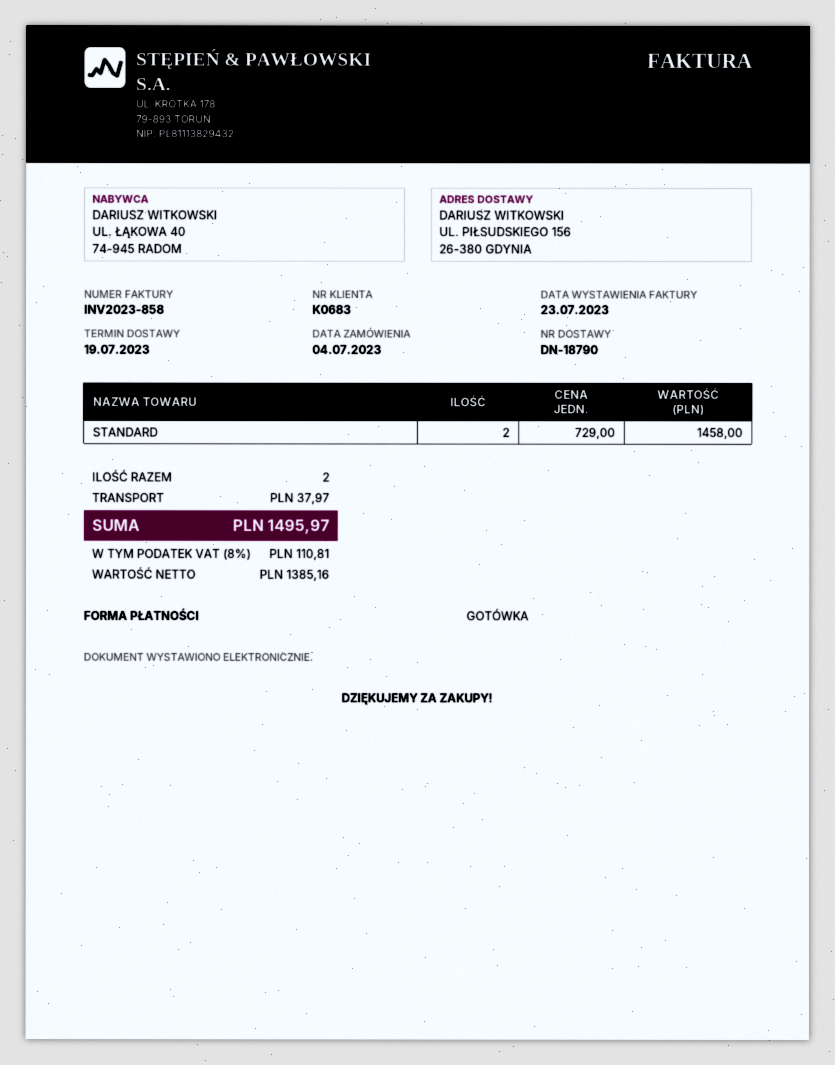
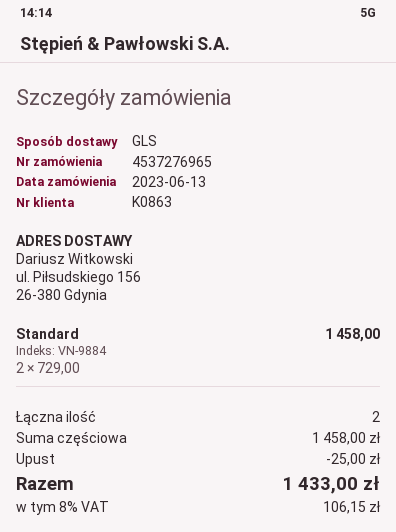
order date: 2023-07-04 -> 2023-06-13
customer number: K0683 -> K0863
discount: none -> 25.00
shipping: 37.97 -> none
tax: 8% = 110.81 -> 8% = 106.15
total: 1495.97 -> 1433.00

